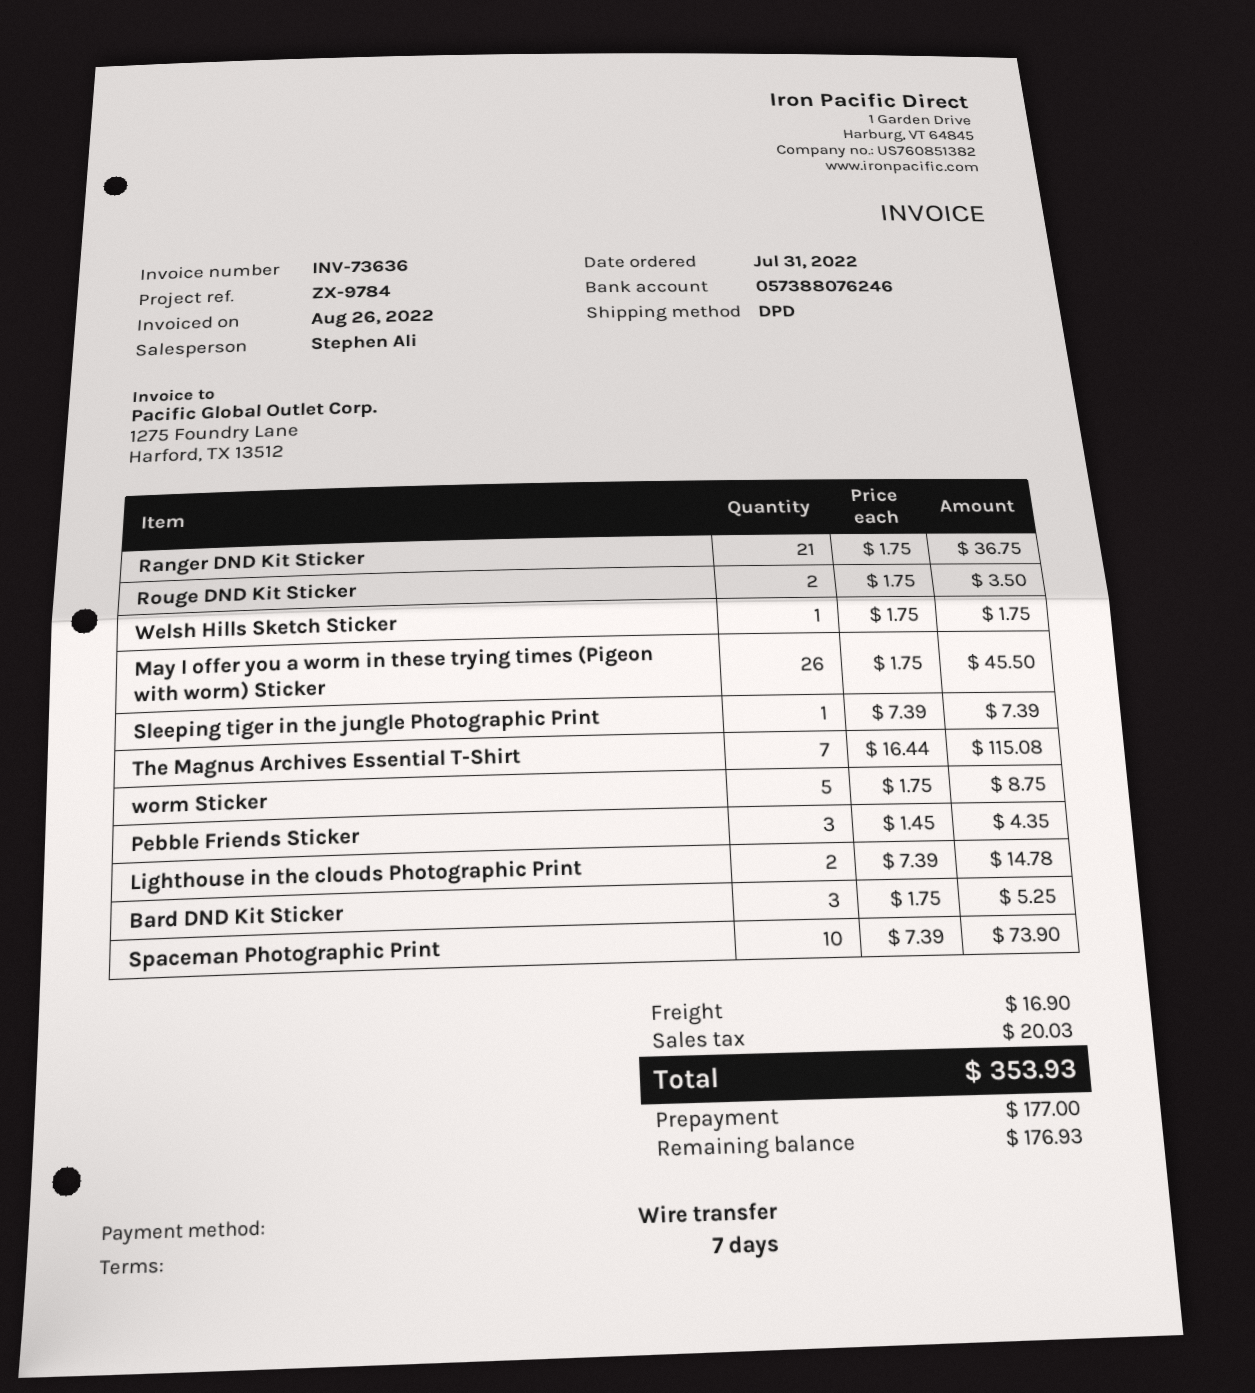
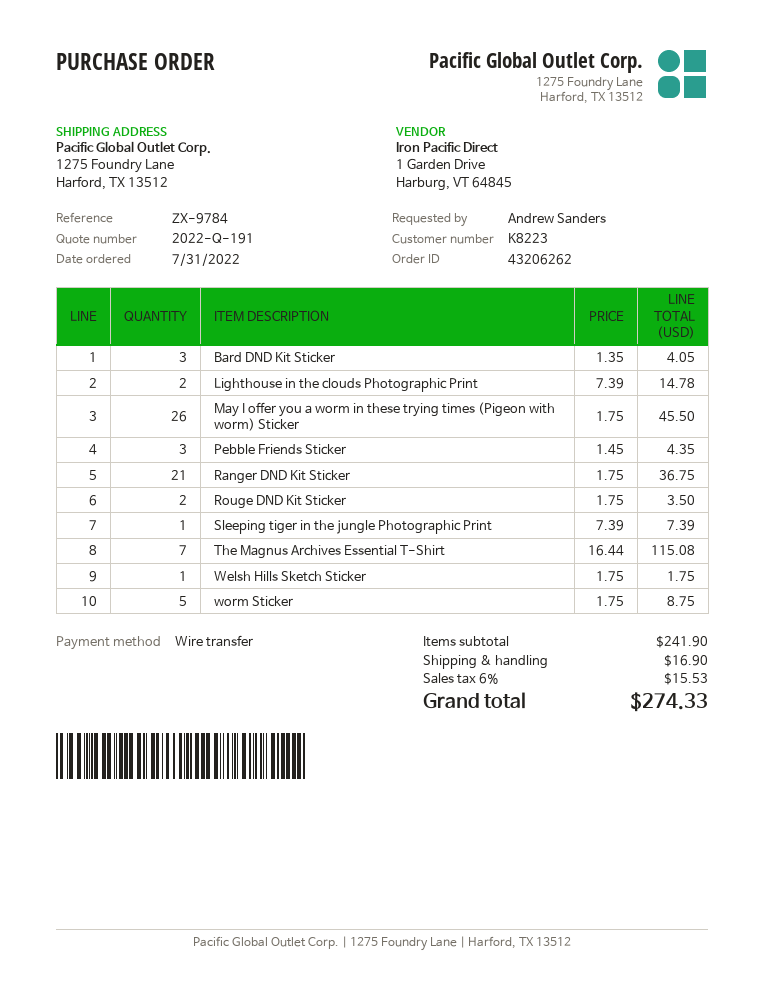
Bard DND Kit Sticker: 3 x 1.75 = 5.25 -> 3 x 1.35 = 4.05
Spaceman Photographic Print: 10 x 7.39 = 73.90 -> none
tax: 20.03 -> 15.53
total: 353.93 -> 274.33

